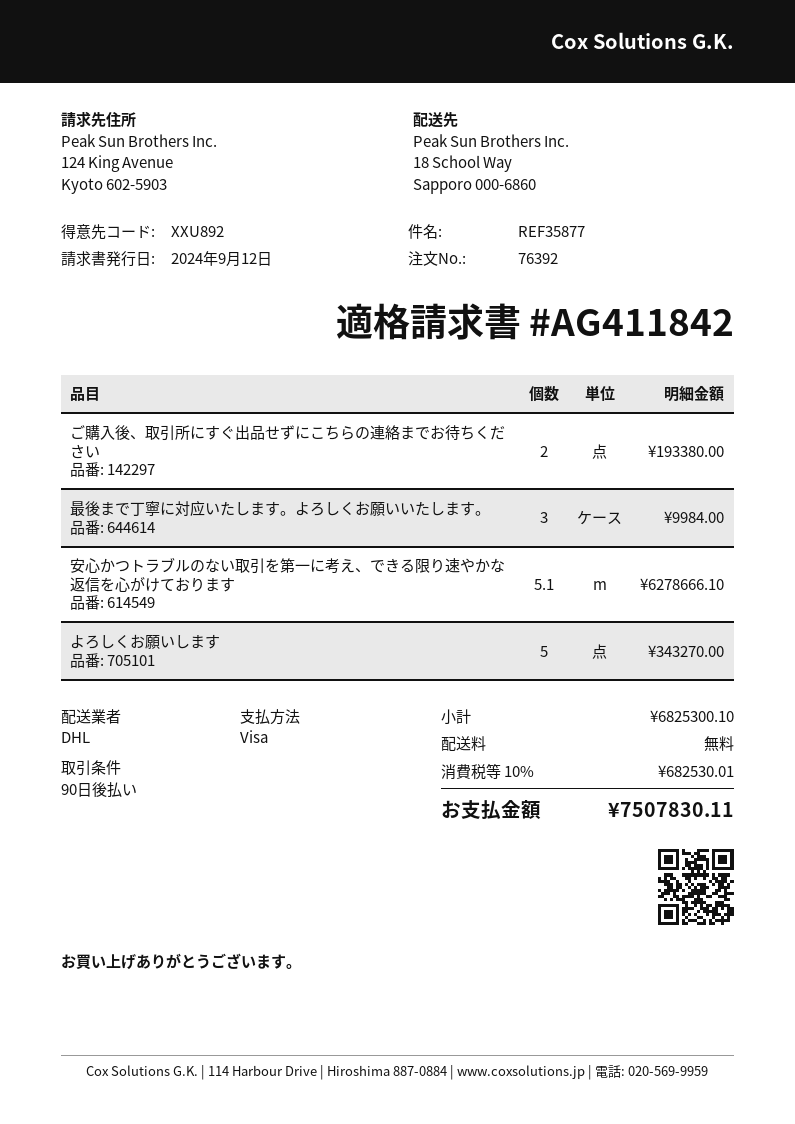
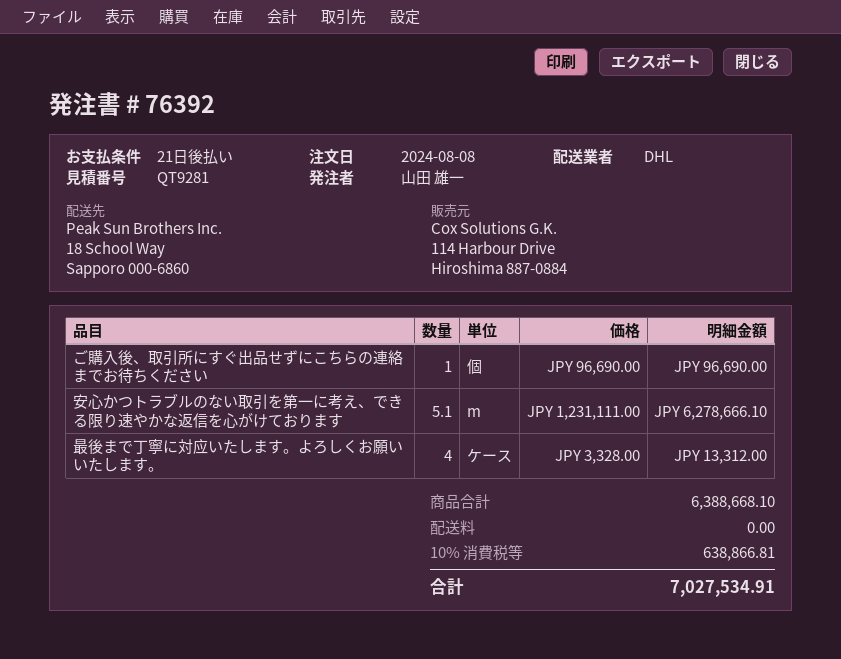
payment terms: 90 days -> 21 days
ご購入後、取引所にすぐ出品せずにこちらの連絡までお待ちください: 2 for 193380.00 -> 1 for 96690.00
最後まで丁寧に対应いたします。よろしくお願いいたします。: 3 for 9984.00 -> 4 for 13312.00
よろしくお願いします: 5 for 343270.00 -> none
subtotal: 6825300.10 -> 6388668.10
tax: 10% = 682530.01 -> 10% = 638866.81
total: 7507830.11 -> 7027534.91

